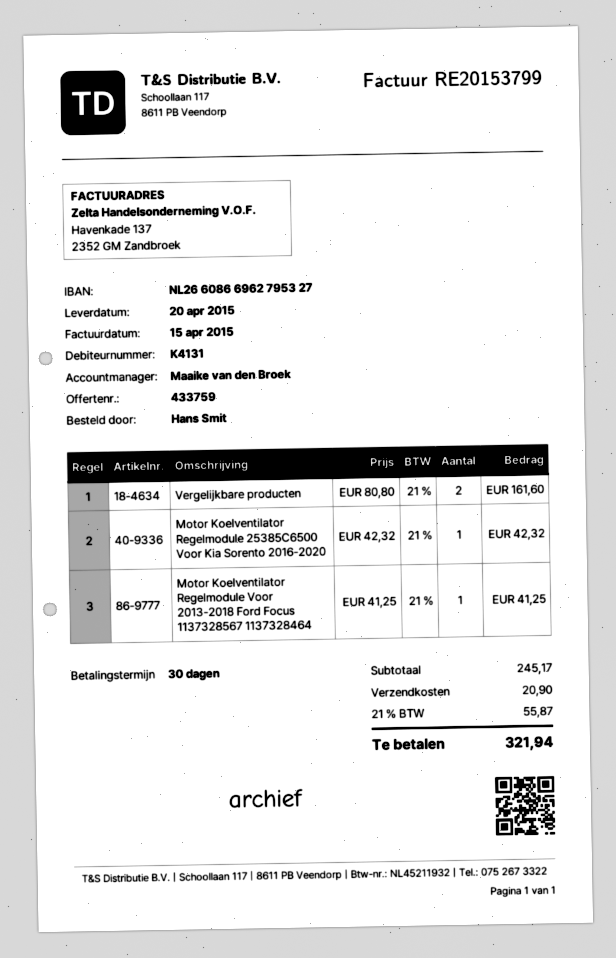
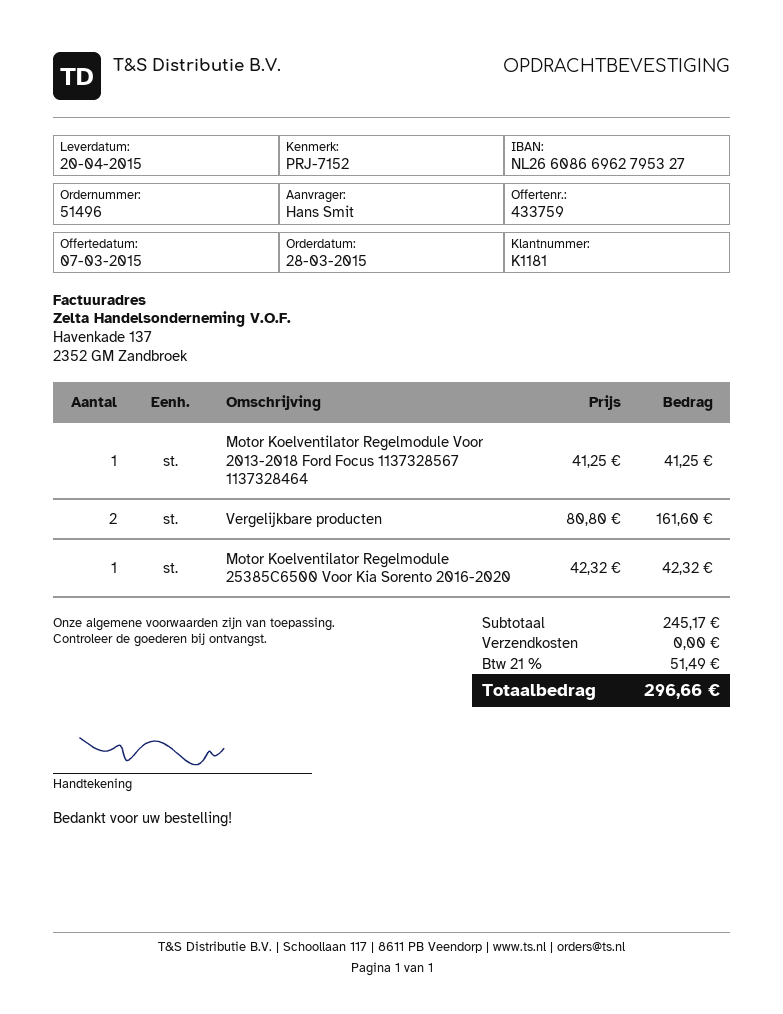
customer number: K4131 -> K1181
shipping: 20.90 -> 0.00
tax: 21% = 55.87 -> 21% = 51.49
total: 321.94 -> 296.66

